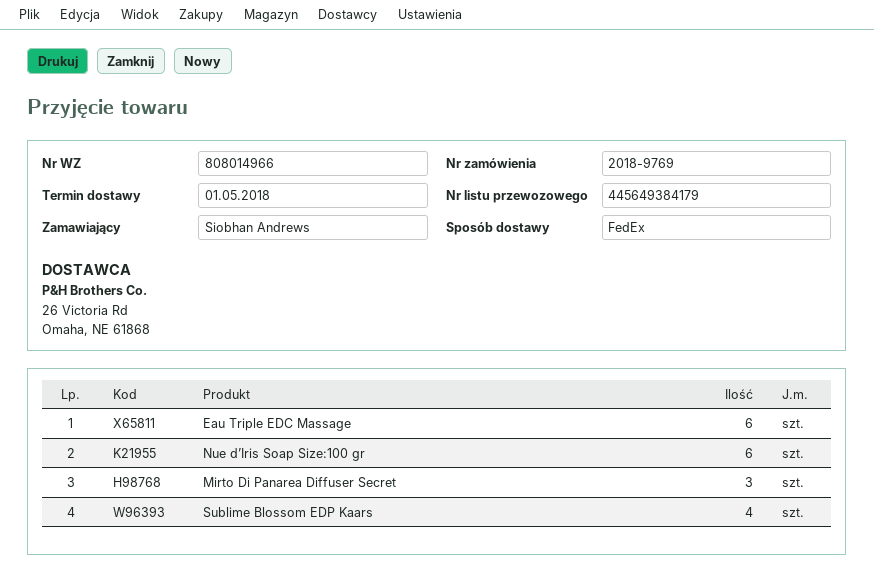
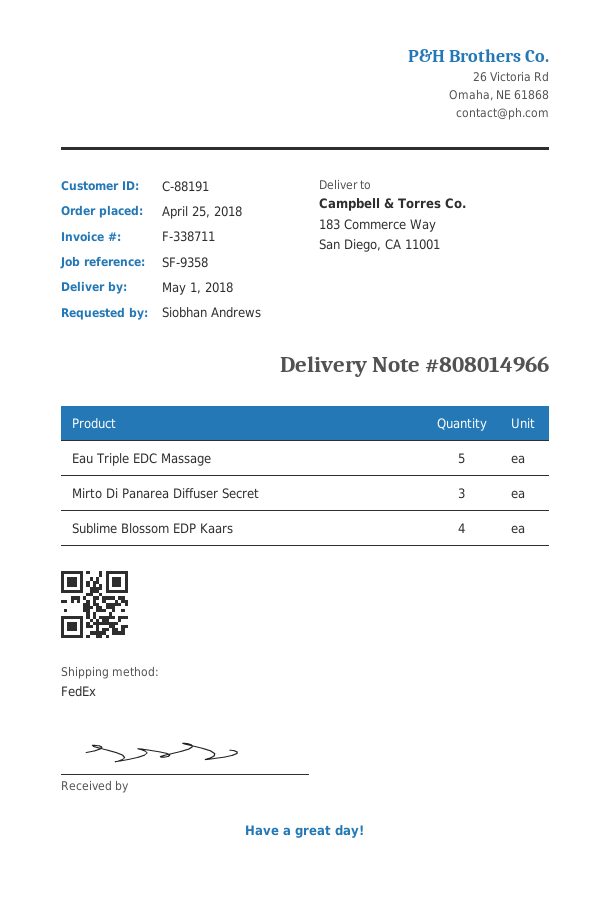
Eau Triple EDC Massage: 6 -> 5
Nue d’Iris Soap Size:100 gr: 6 -> none

